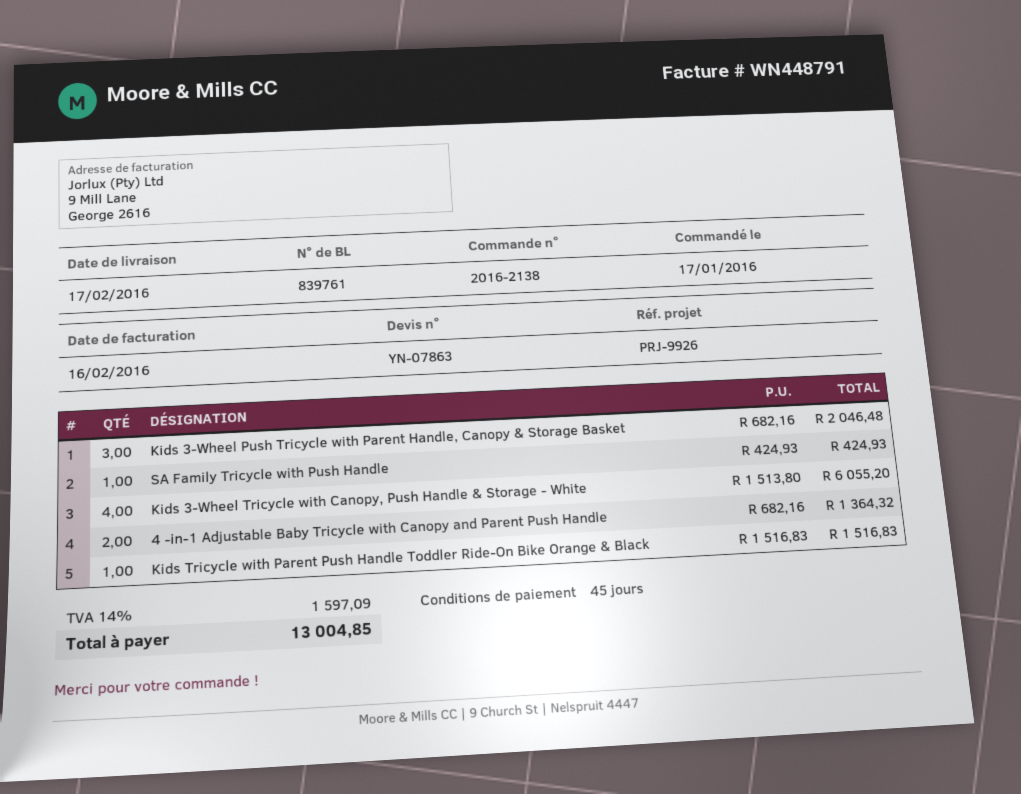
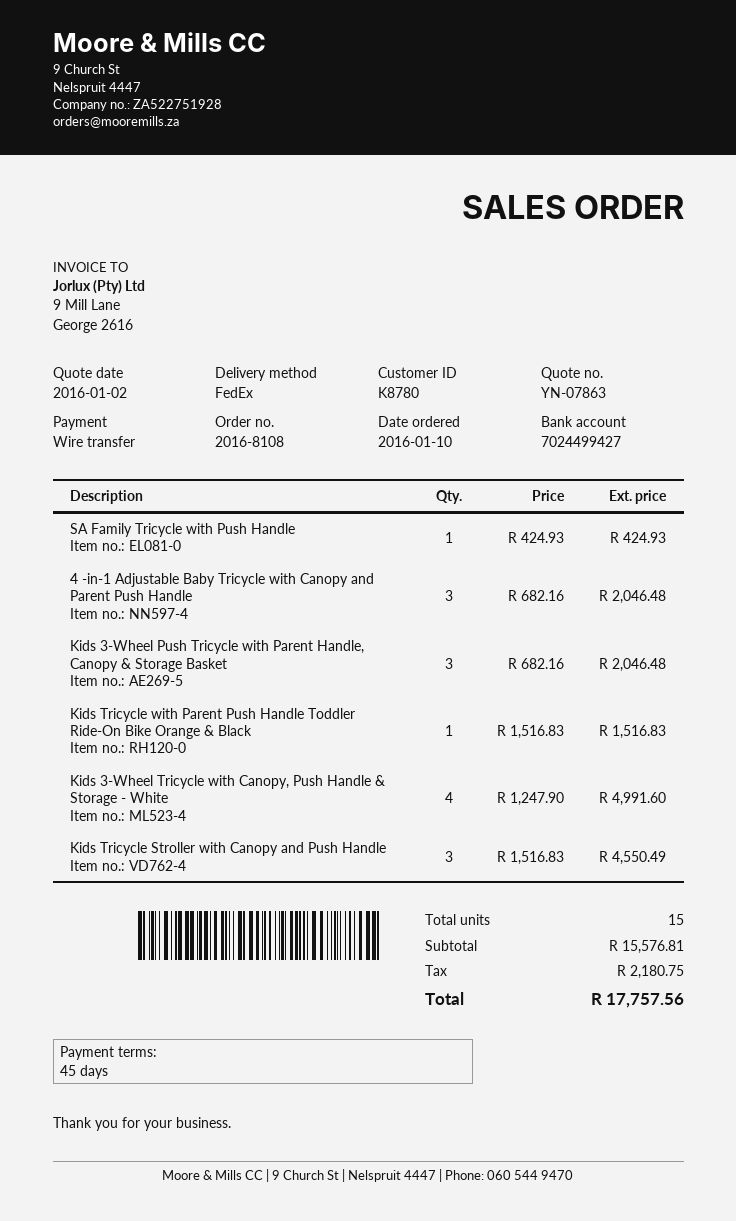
order number: 2016-2138 -> 2016-8108
order date: 2016-01-17 -> 2016-01-10
Kids 3-Wheel Tricycle with Canopy, Push Handle & Storage - White: 4 x 1513.80 = 6055.20 -> 4 x 1247.90 = 4991.60
4 -in-1 Adjustable Baby Tricycle with Canopy and Parent Push Handle: 2 x 682.16 = 1364.32 -> 3 x 682.16 = 2046.48
Kids Tricycle Stroller with Canopy and Push Handle: none -> 3 x 1516.83 = 4550.49
tax: 1597.09 -> 2180.75
total: 13004.85 -> 17757.56

